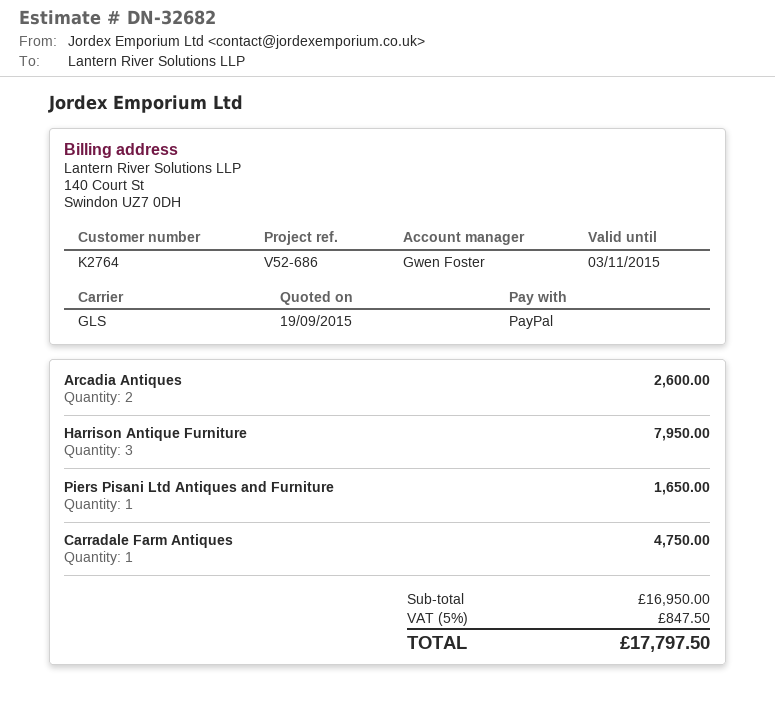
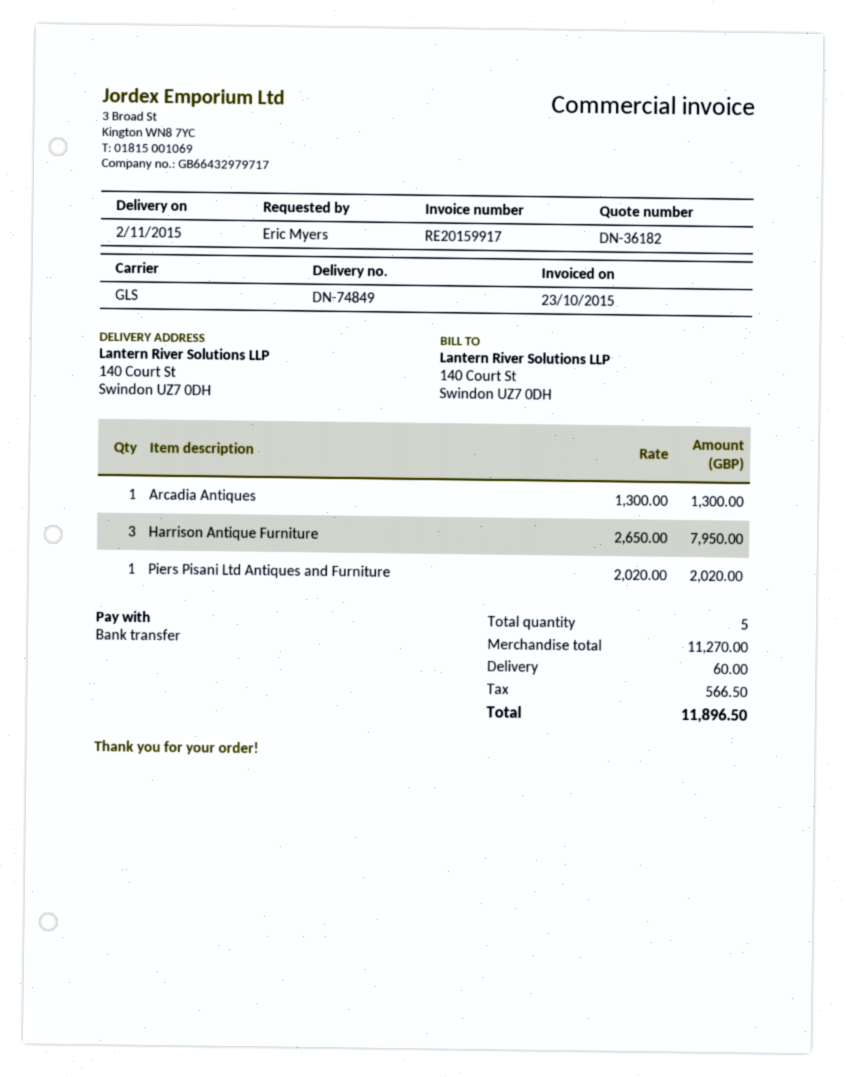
quote number: DN-32682 -> DN-36182
payment method: PayPal -> bank transfer
Arcadia Antiques: 2 for 2600.00 -> 1 for 1300.00
Piers Pisani Ltd Antiques and Furniture: 1 for 1650.00 -> 1 for 2020.00
Carradale Farm Antiques: 1 for 4750.00 -> none
subtotal: 16950.00 -> 11270.00
shipping: none -> 60.00
tax: 847.50 -> 566.50
total: 17797.50 -> 11896.50

